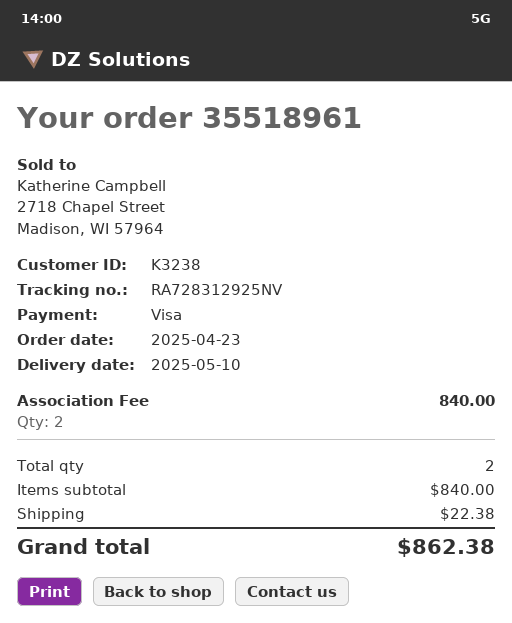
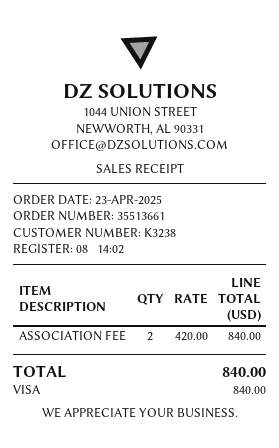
order number: 35518961 -> 35513661
shipping: 22.38 -> none
total: 862.38 -> 840.00

